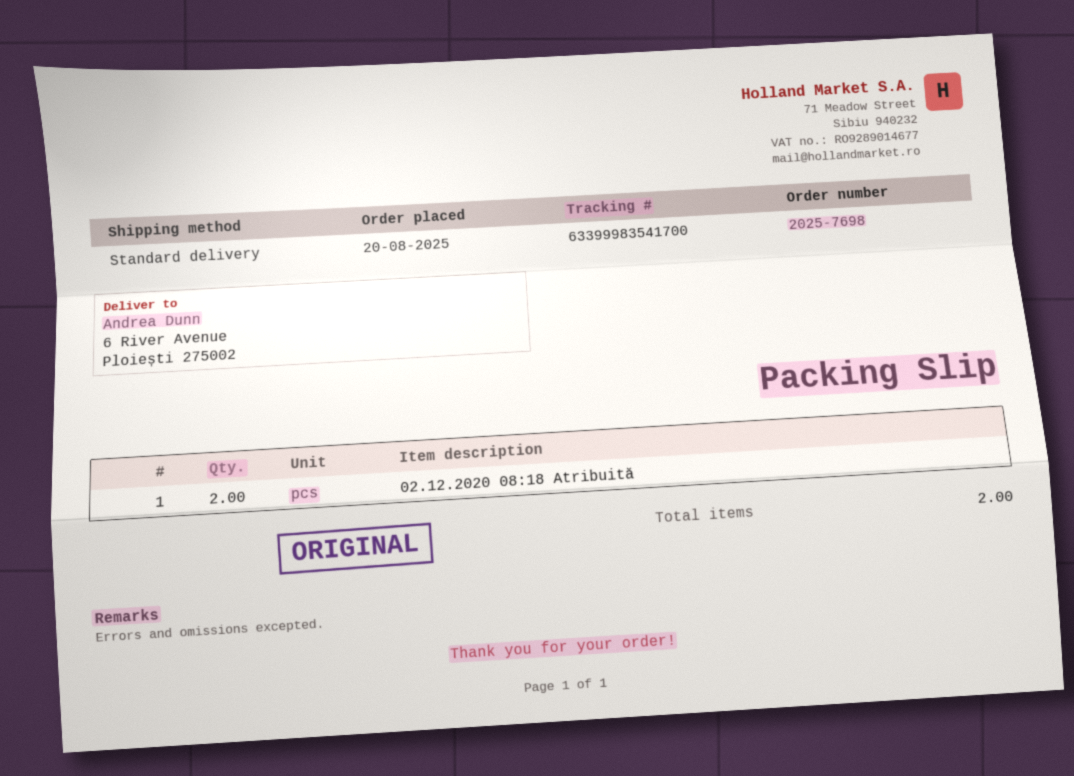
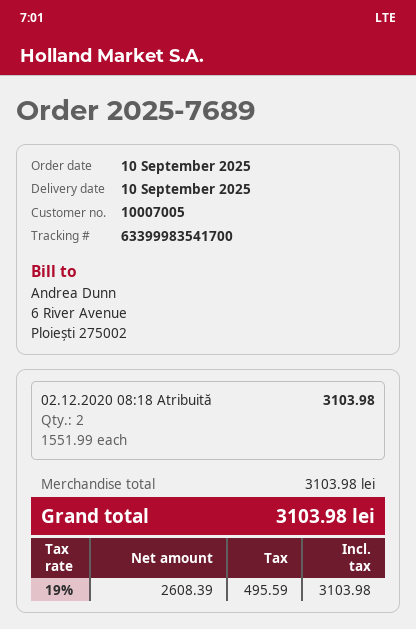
order number: 2025-7698 -> 2025-7689
order date: 2025-08-20 -> 2025-09-10

